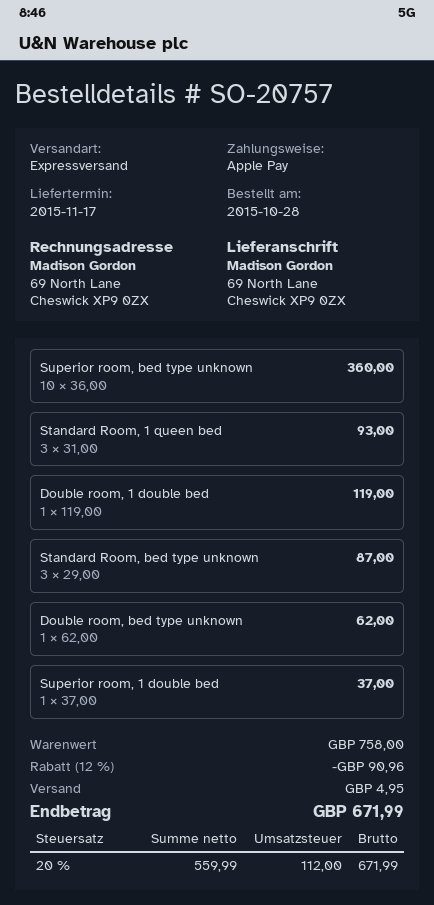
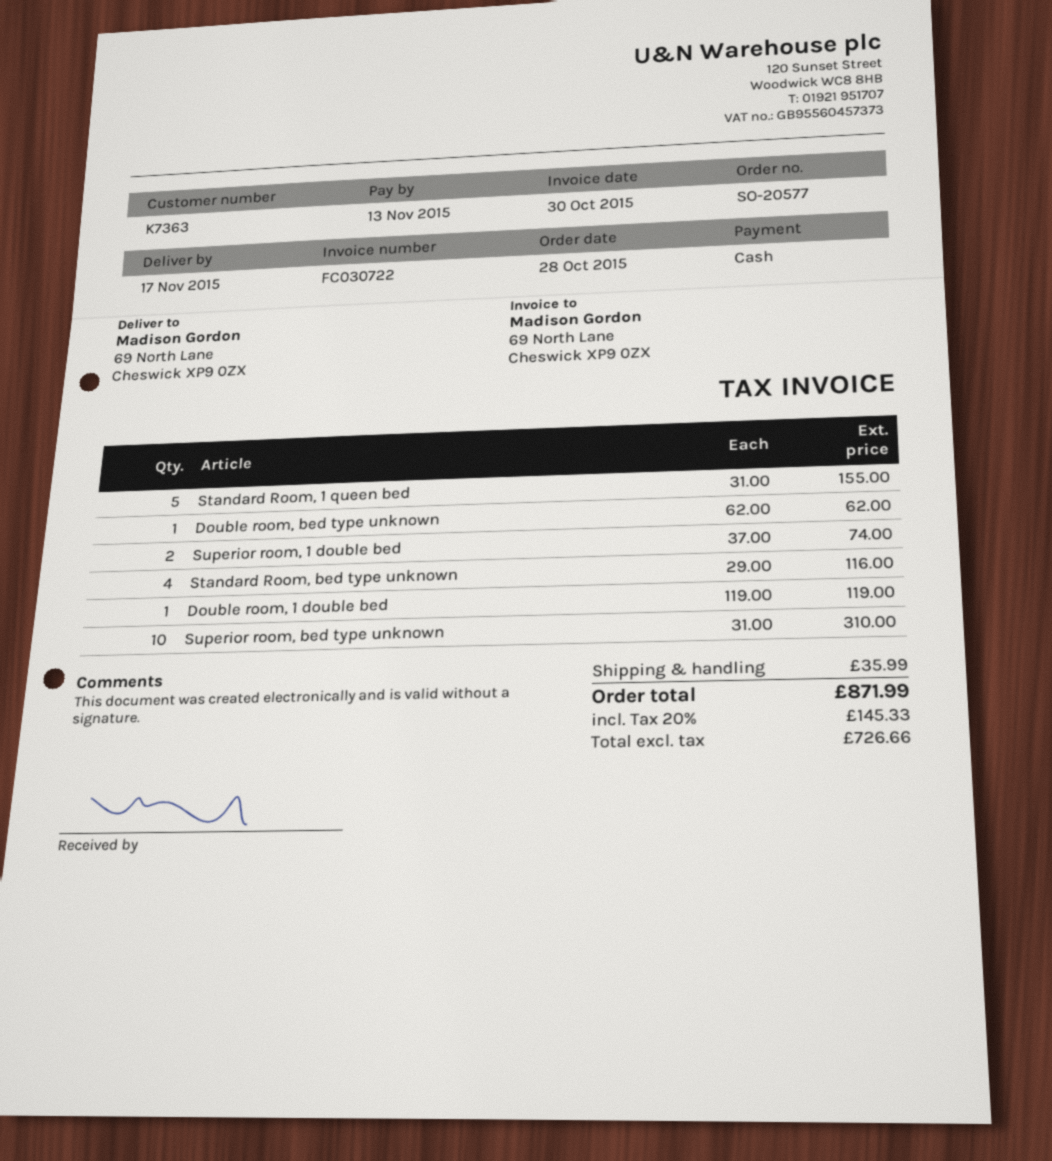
order number: SO-20757 -> SO-20577
payment method: Apple Pay -> cash
Superior room, bed type unknown: 10 x 36.00 = 360.00 -> 10 x 31.00 = 310.00
Standard Room, 1 queen bed: 3 x 31.00 = 93.00 -> 5 x 31.00 = 155.00
Standard Room, bed type unknown: 3 x 29.00 = 87.00 -> 4 x 29.00 = 116.00
Superior room, 1 double bed: 1 x 37.00 = 37.00 -> 2 x 37.00 = 74.00
discount: 12% = 90.96 -> none
shipping: 4.95 -> 35.99
net: 559.99 -> 726.66
tax: 20% = 112.00 -> 20% = 145.33
total: 671.99 -> 871.99

